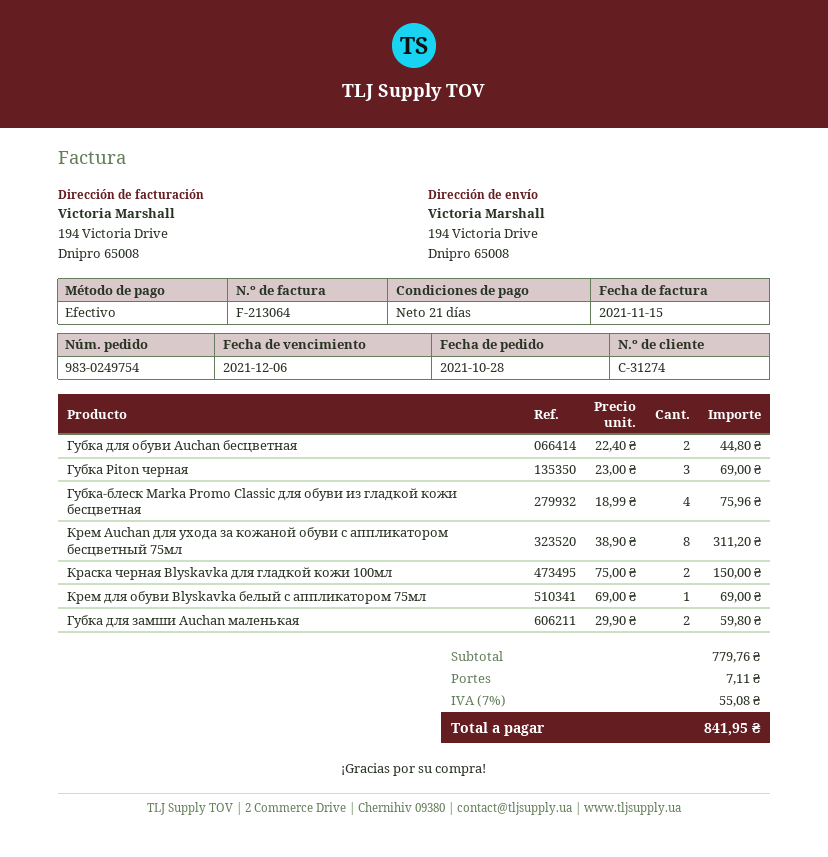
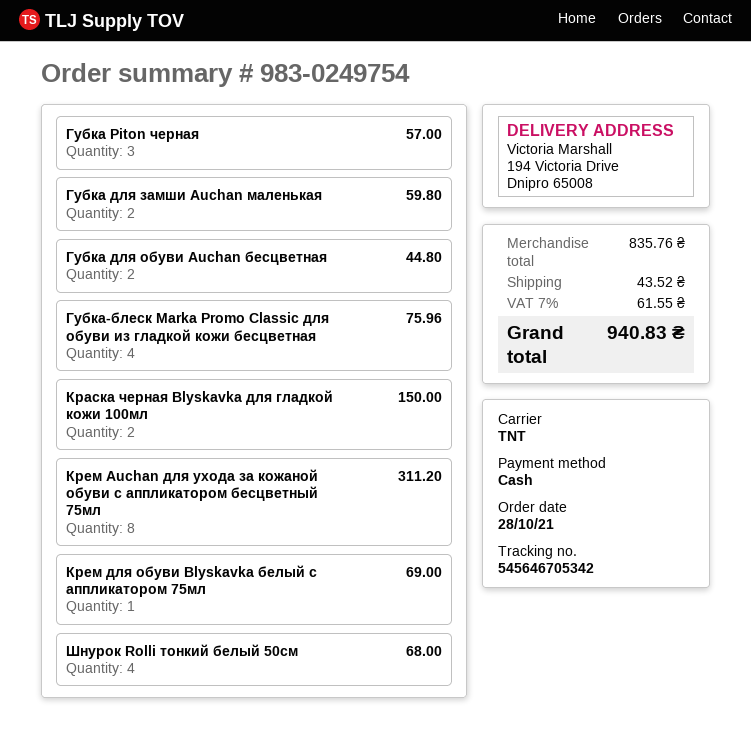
Губка Piton черная: 3 for 69.00 -> 3 for 57.00
Шнурок Rolli тонкий белый 50см: none -> 4 for 68.00
subtotal: 779.76 -> 835.76
shipping: 7.11 -> 43.52
tax: 7% = 55.08 -> 7% = 61.55
total: 841.95 -> 940.83

